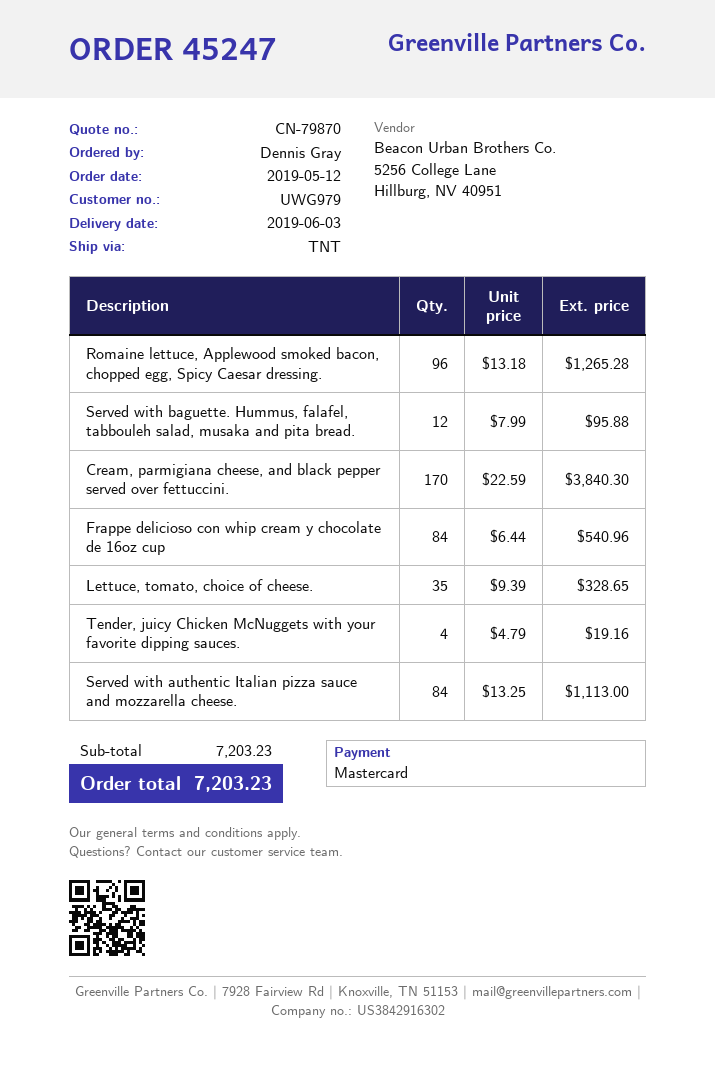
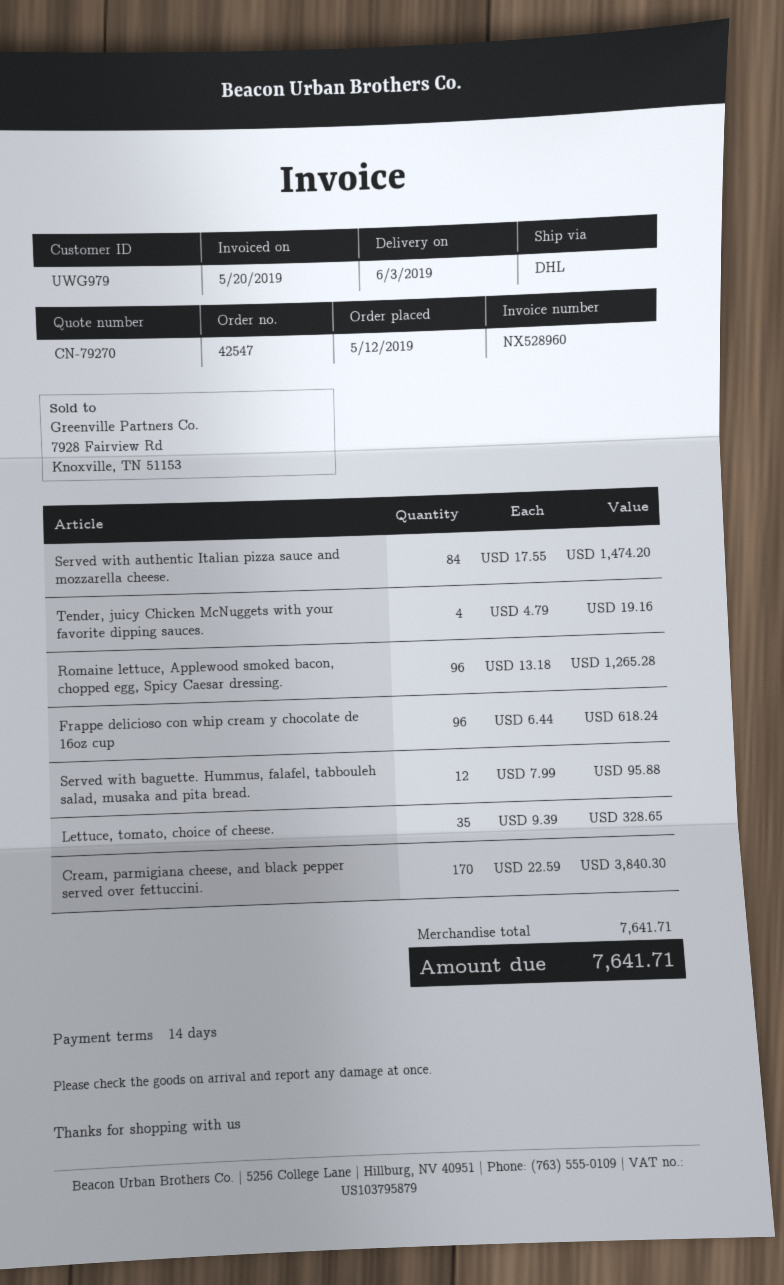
quote number: CN-79870 -> CN-79270
order number: 45247 -> 42547
shipping method: TNT -> DHL
Frappe delicioso con whip cream y chocolate de 16oz cup: 84 x 6.44 = 540.96 -> 96 x 6.44 = 618.24
Served with authentic Italian pizza sauce and mozzarella cheese.: 84 x 13.25 = 1113.00 -> 84 x 17.55 = 1474.20
subtotal: 7203.23 -> 7641.71
total: 7203.23 -> 7641.71

